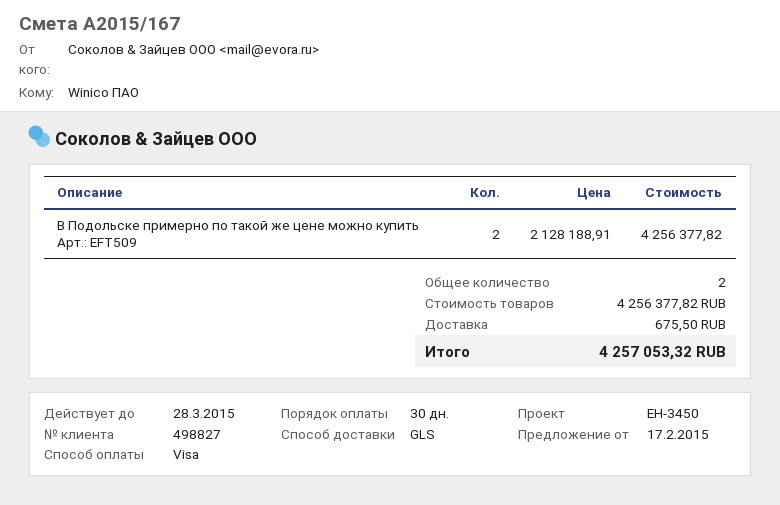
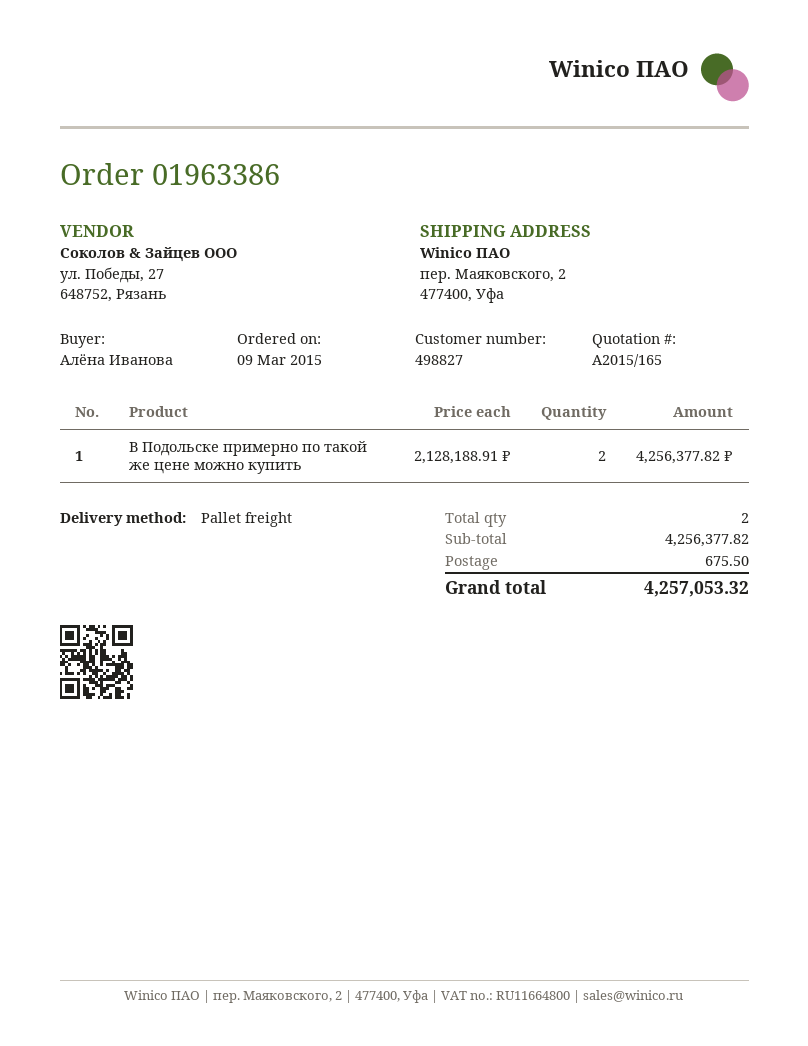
quote number: A2015/167 -> A2015/165
shipping method: GLS -> pallet freight

